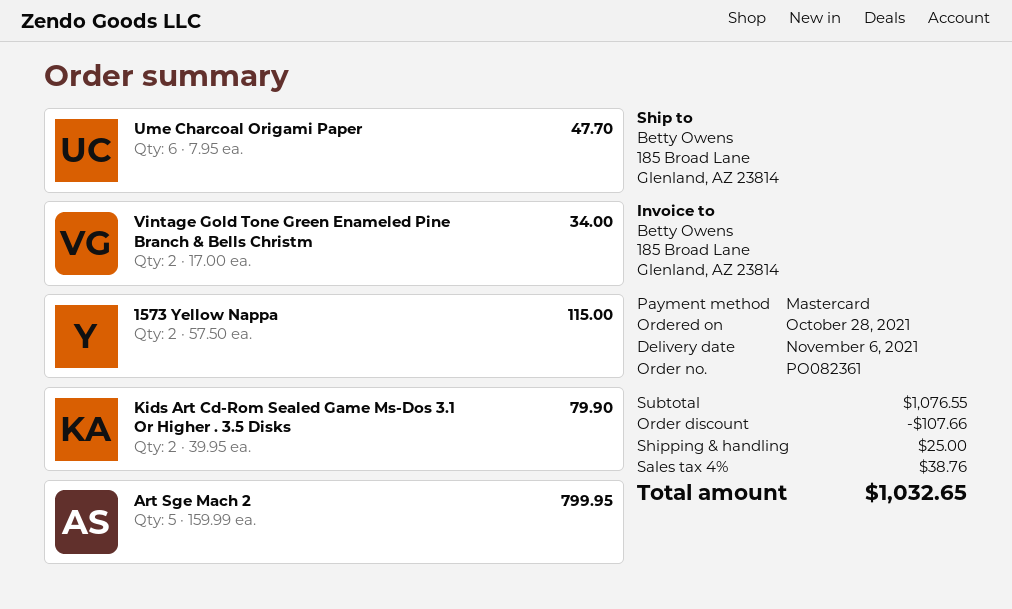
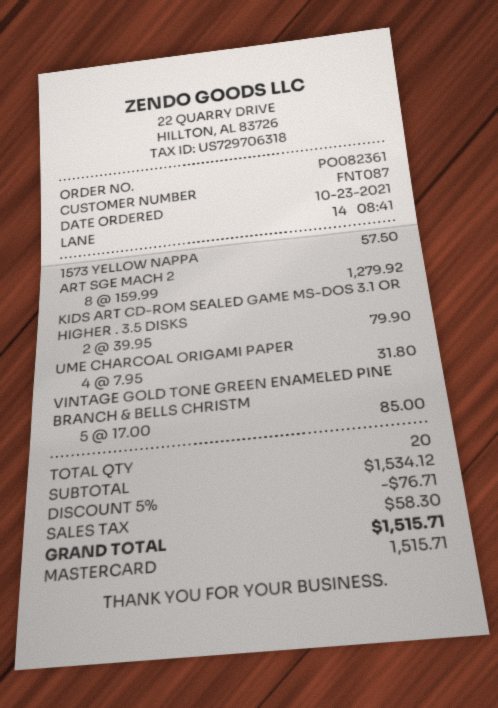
order date: 2021-10-28 -> 2021-10-23
Ume Charcoal Origami Paper: 6 x 7.95 = 47.70 -> 4 x 7.95 = 31.80
Vintage Gold Tone Green Enameled Pine Branch & Bells Christm: 2 x 17.00 = 34.00 -> 5 x 17.00 = 85.00
1573 Yellow Nappa: 2 x 57.50 = 115.00 -> 1 x 57.50 = 57.50
Art Sge Mach 2: 5 x 159.99 = 799.95 -> 8 x 159.99 = 1279.92
subtotal: 1076.55 -> 1534.12
discount: 107.66 -> 76.71
shipping: 25.00 -> none
tax: 38.76 -> 58.30
total: 1032.65 -> 1515.71

